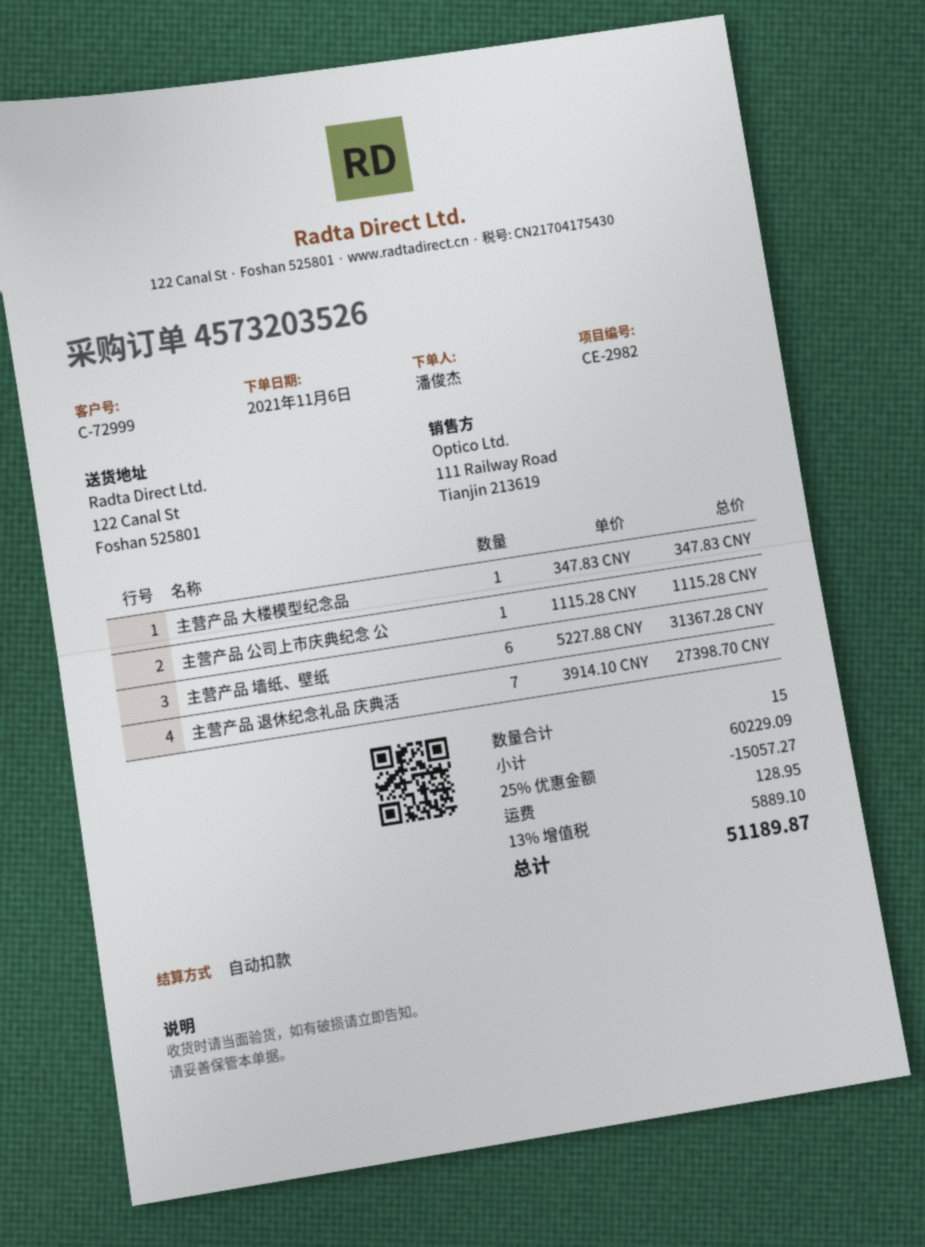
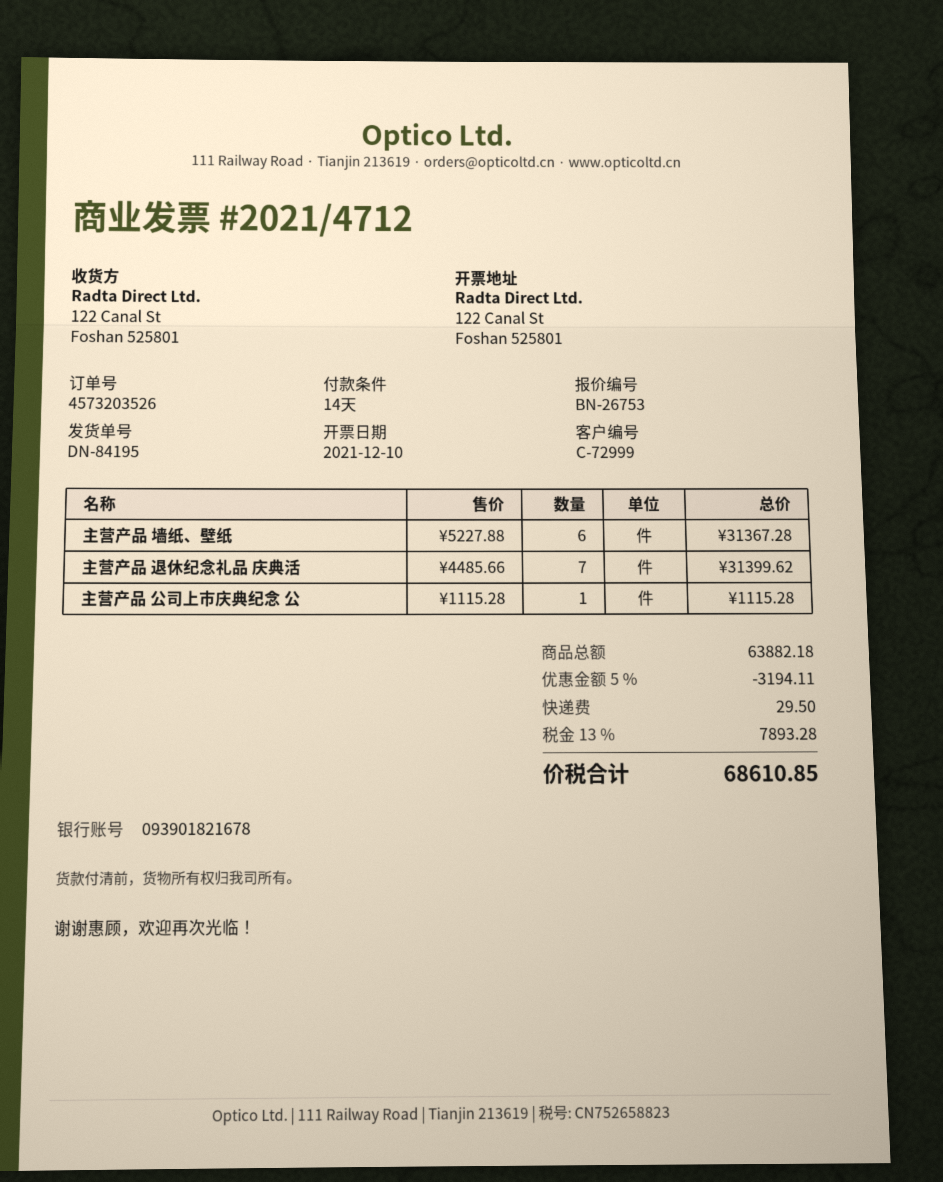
主营产品 大楼模型纪念品: 1 x 347.83 = 347.83 -> none
主营产品 退休纪念礼品 庆典活: 7 x 3914.10 = 27398.70 -> 7 x 4485.66 = 31399.62
subtotal: 60229.09 -> 63882.18
discount: 25% = 15057.27 -> 5% = 3194.11
shipping: 128.95 -> 29.50
tax: 13% = 5889.10 -> 13% = 7893.28
total: 51189.87 -> 68610.85

